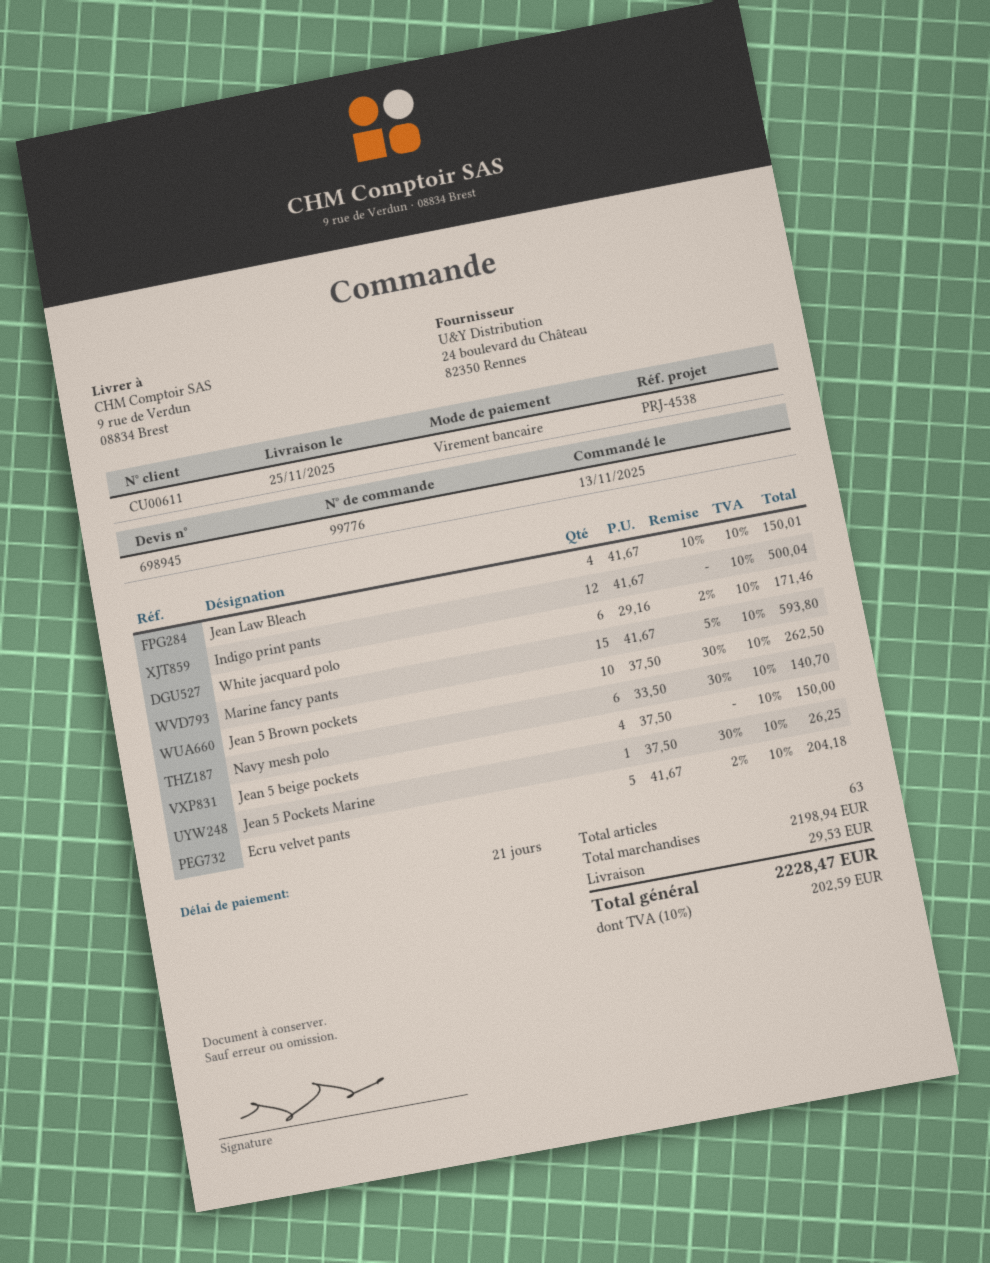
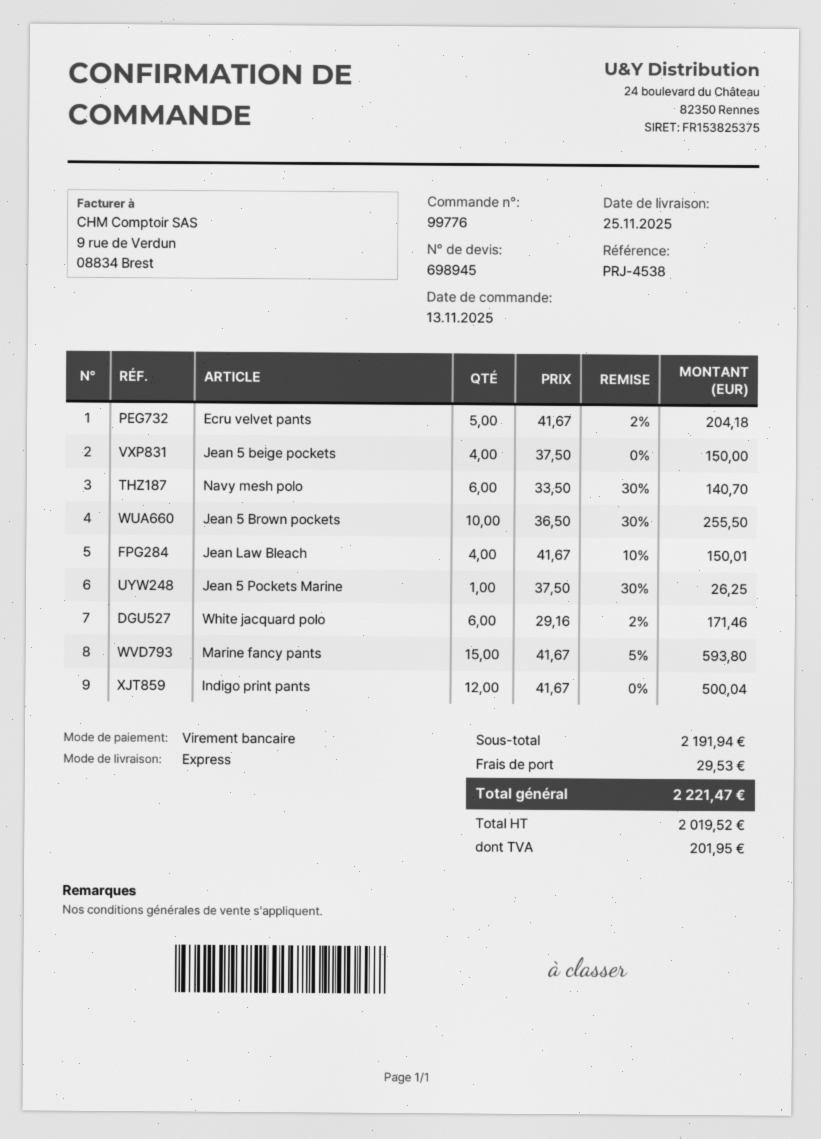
Jean 5 Brown pockets: 10 x 37.50 - 30% = 262.50 -> 10 x 36.50 - 30% = 255.50
subtotal: 2198.94 -> 2191.94
tax: 202.59 -> 201.95
total: 2228.47 -> 2221.47

